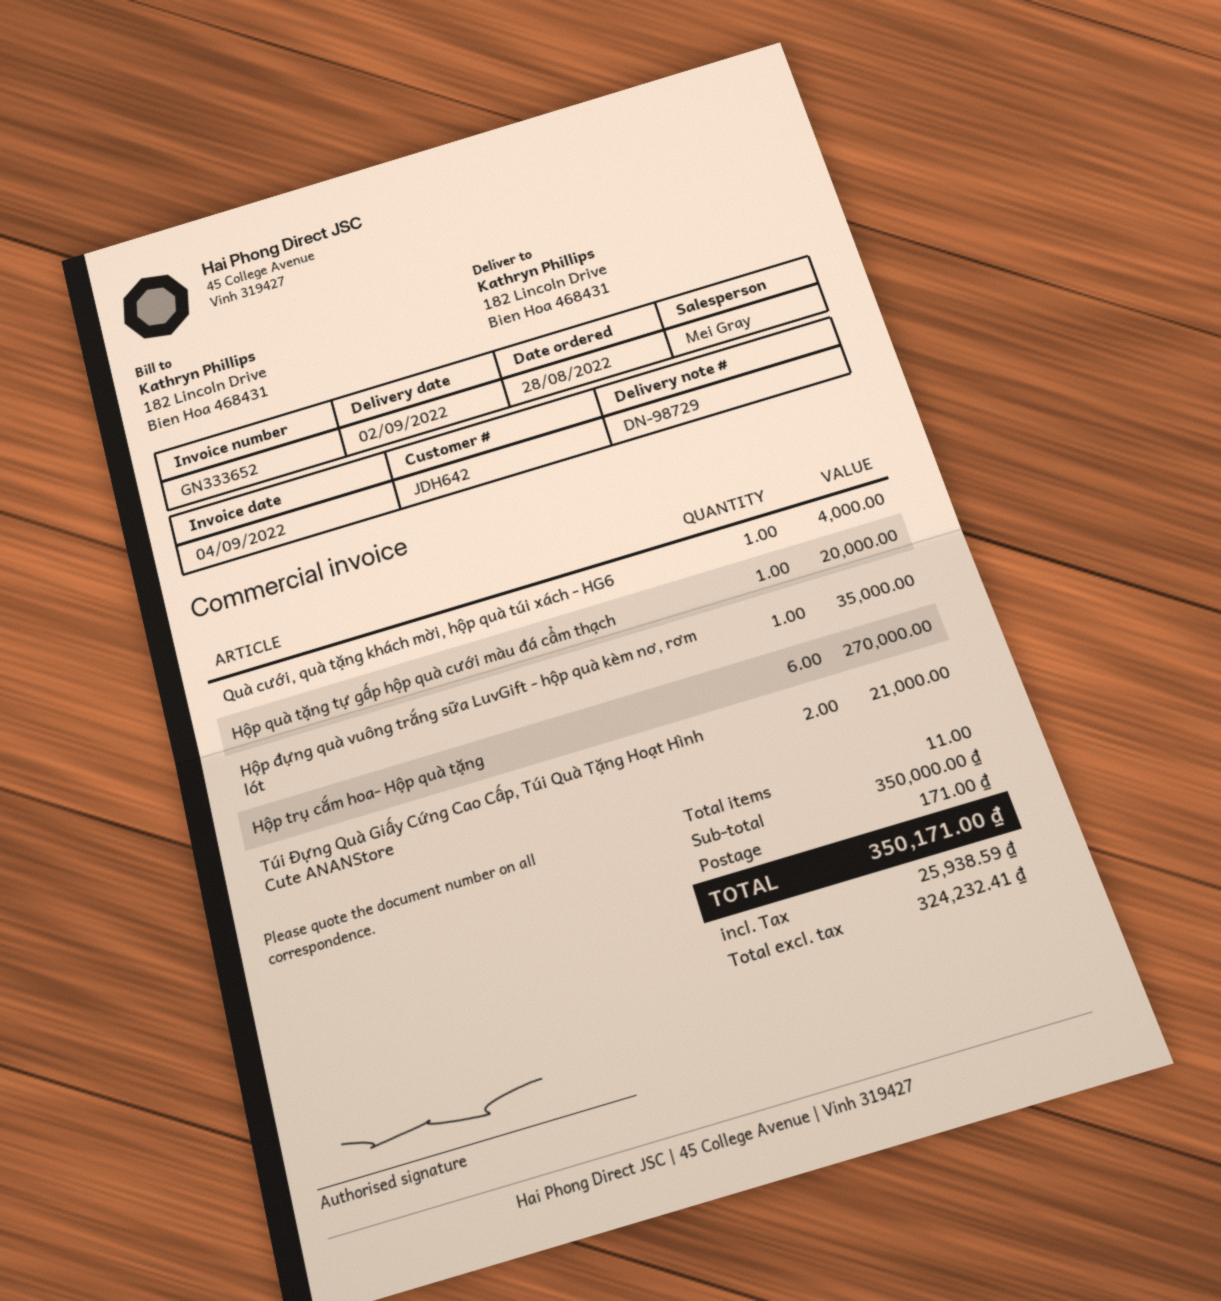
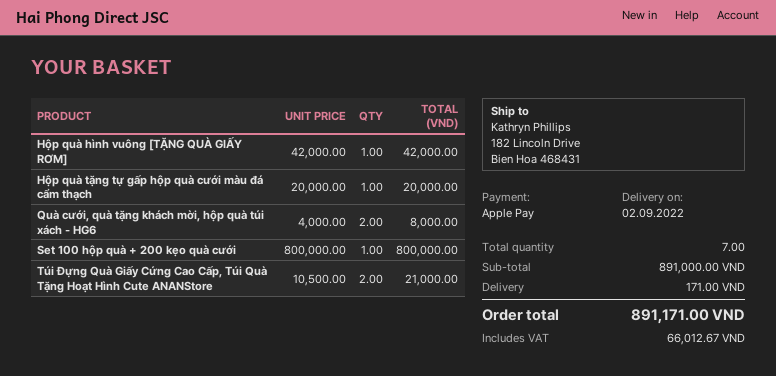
Quà cưới, quà tặng khách mời, hộp quà túi xách - HG6: 1 for 4000.00 -> 2 for 8000.00
Hộp đựng quà vuông trắng sữa LuvGift - hộp quà kèm nơ, rơm lót: 1 for 35000.00 -> none
Hộp trụ cắm hoa- Hộp quà tặng: 6 for 270000.00 -> none
Hộp quà hình vuông [TẶNG QUÀ GIẤY RƠM]: none -> 1 for 42000.00
Set 100 hộp quà + 200 kẹo quà cưới: none -> 1 for 800000.00
total quantity: 11 -> 7
subtotal: 350000.00 -> 891000.00
tax: 25938.59 -> 66012.67
total: 350171.00 -> 891171.00

